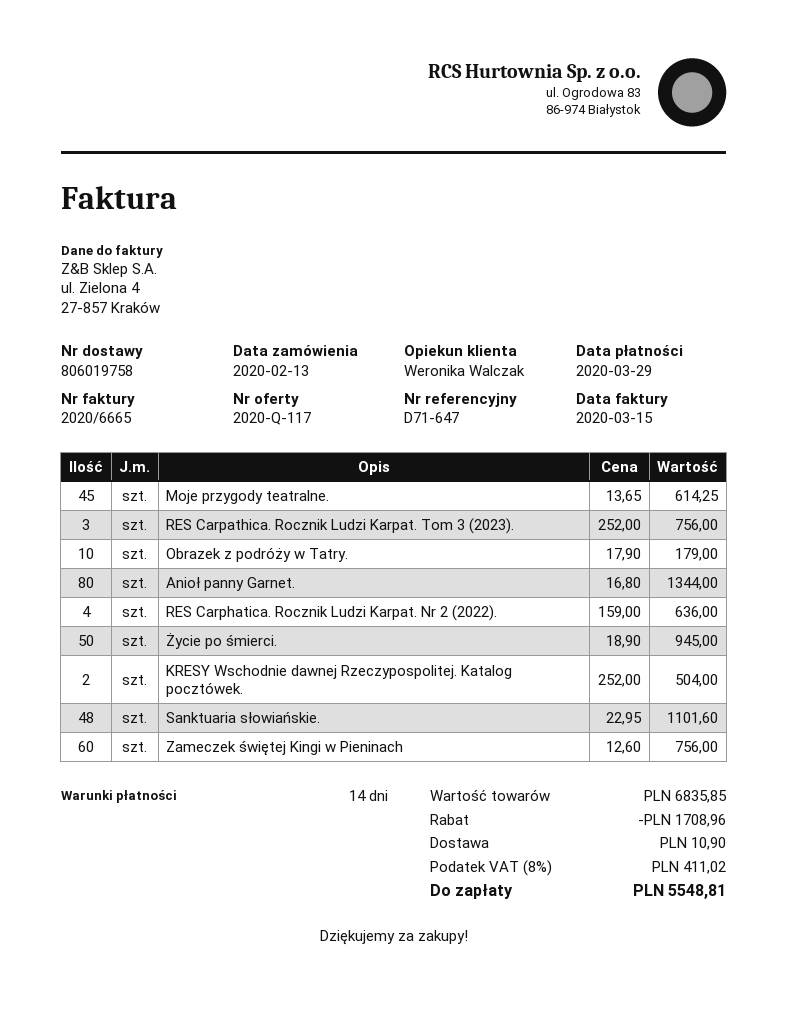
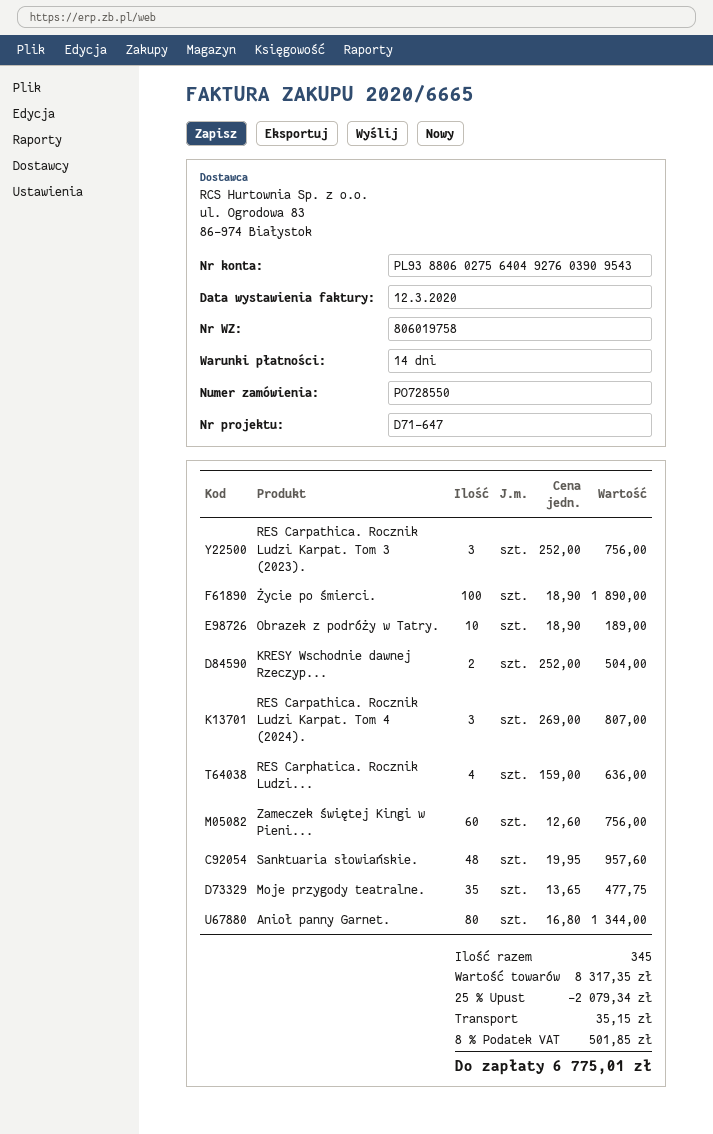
invoice date: 2020-03-15 -> 2020-03-12
Moje przygody teatralne.: 45 x 13.65 = 614.25 -> 35 x 13.65 = 477.75
Obrazek z podróży w Tatry.: 10 x 17.90 = 179.00 -> 10 x 18.90 = 189.00
Życie po śmierci.: 50 x 18.90 = 945.00 -> 100 x 18.90 = 1890.00
Sanktuaria słowiańskie.: 48 x 22.95 = 1101.60 -> 48 x 19.95 = 957.60
RES Carpathica. Rocznik Ludzi Karpat. Tom 4 (2024).: none -> 3 x 269.00 = 807.00
subtotal: 6835.85 -> 8317.35
discount: 1708.96 -> 2079.34
shipping: 10.90 -> 35.15
tax: 8% = 411.02 -> 8% = 501.85
total: 5548.81 -> 6775.01

